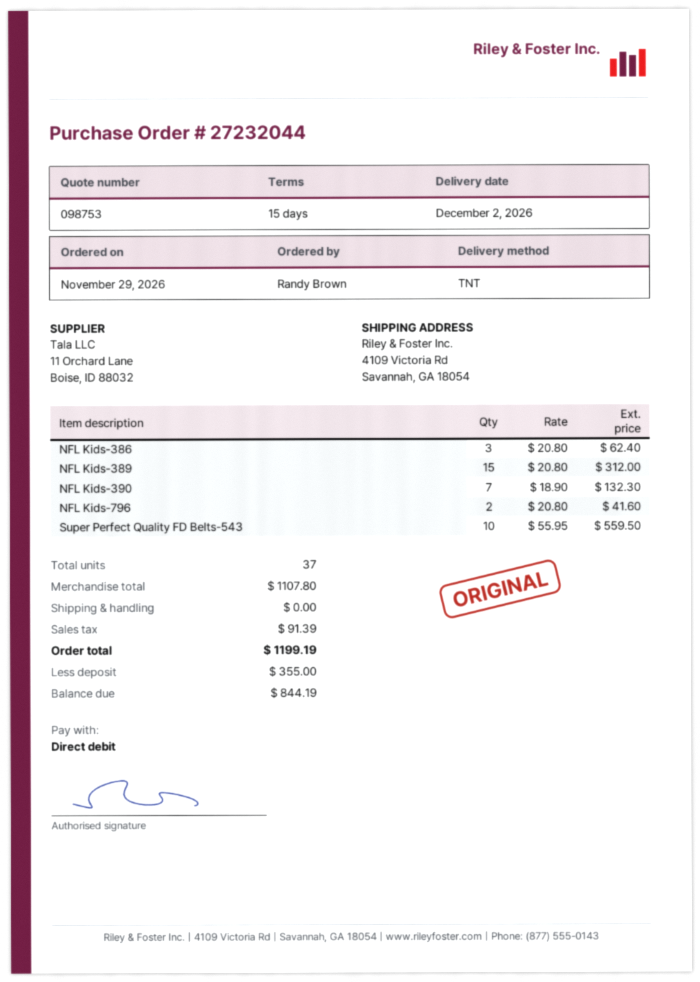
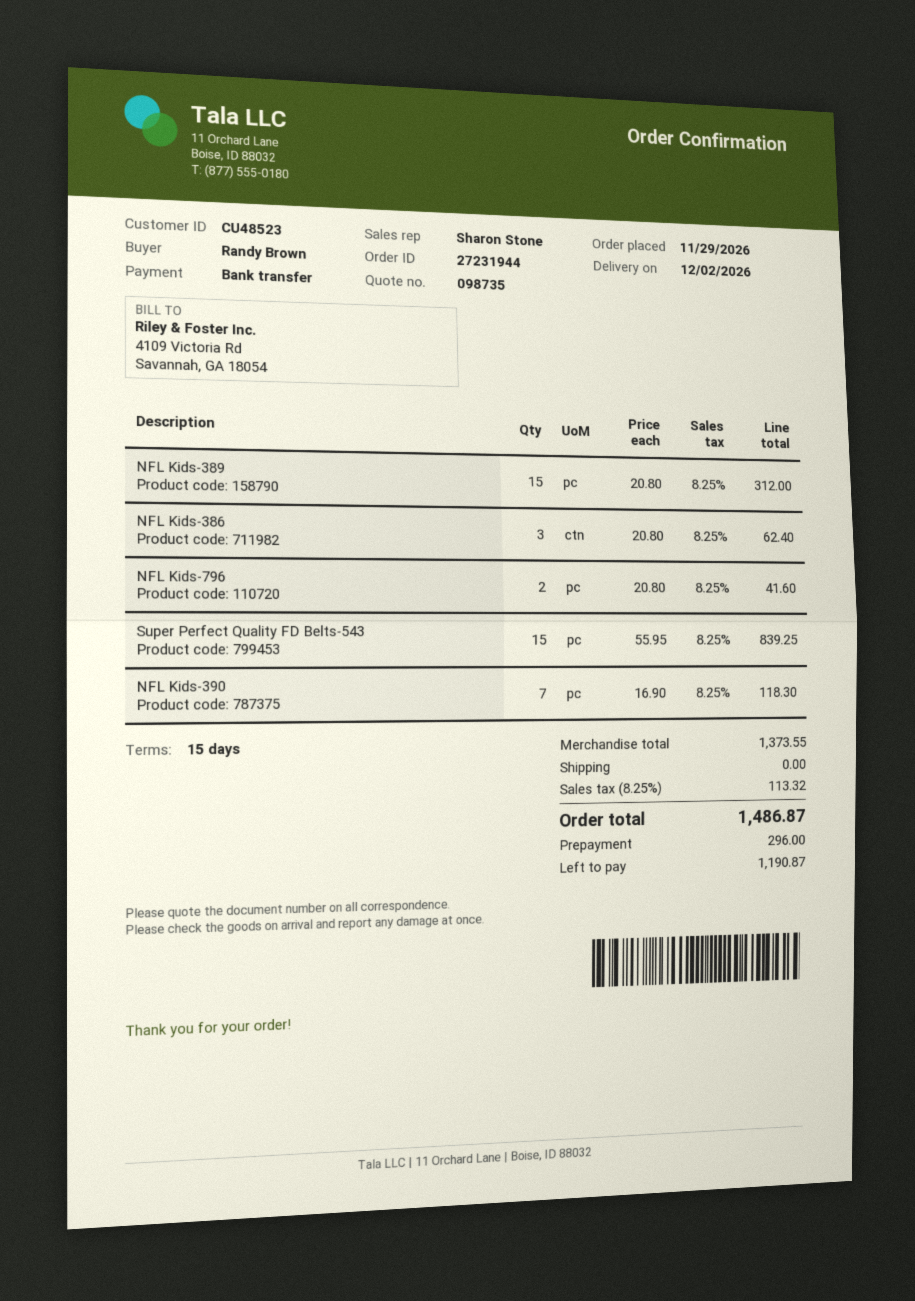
quote number: 098753 -> 098735
order number: 27232044 -> 27231944
payment method: direct debit -> bank transfer
NFL Kids-390: 7 x 18.90 = 132.30 -> 7 x 16.90 = 118.30
Super Perfect Quality FD Belts-543: 10 x 55.95 = 559.50 -> 15 x 55.95 = 839.25
subtotal: 1107.80 -> 1373.55
tax: 91.39 -> 113.32
total: 1199.19 -> 1486.87
deposit: 355.00 -> 296.00
balance: 844.19 -> 1190.87

